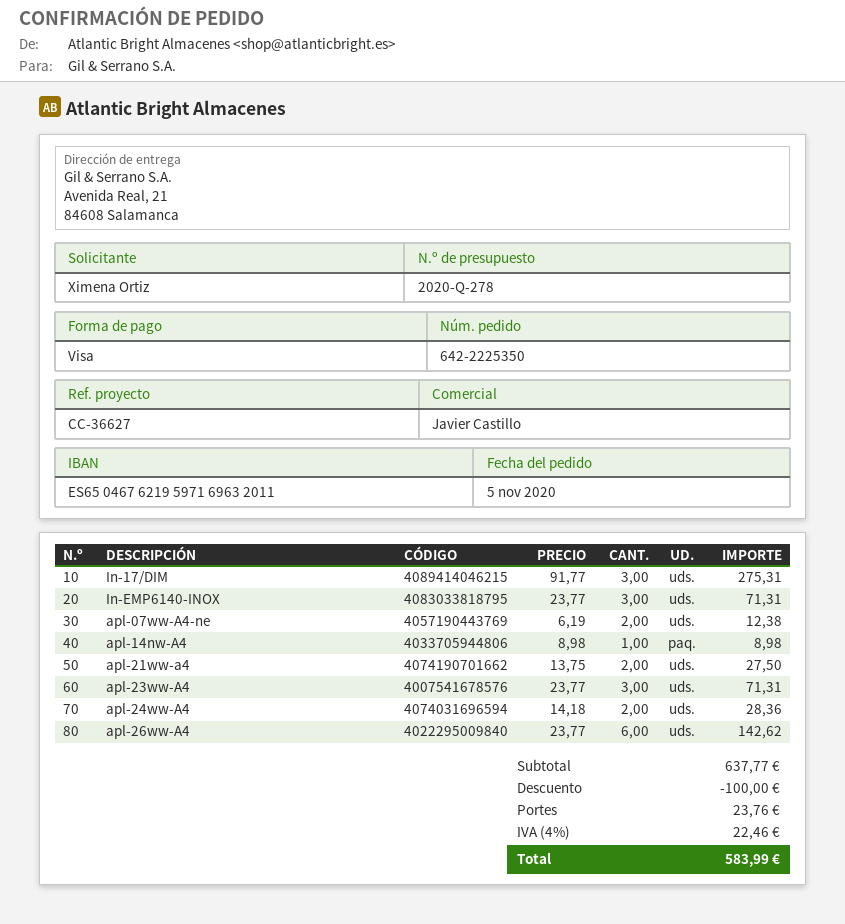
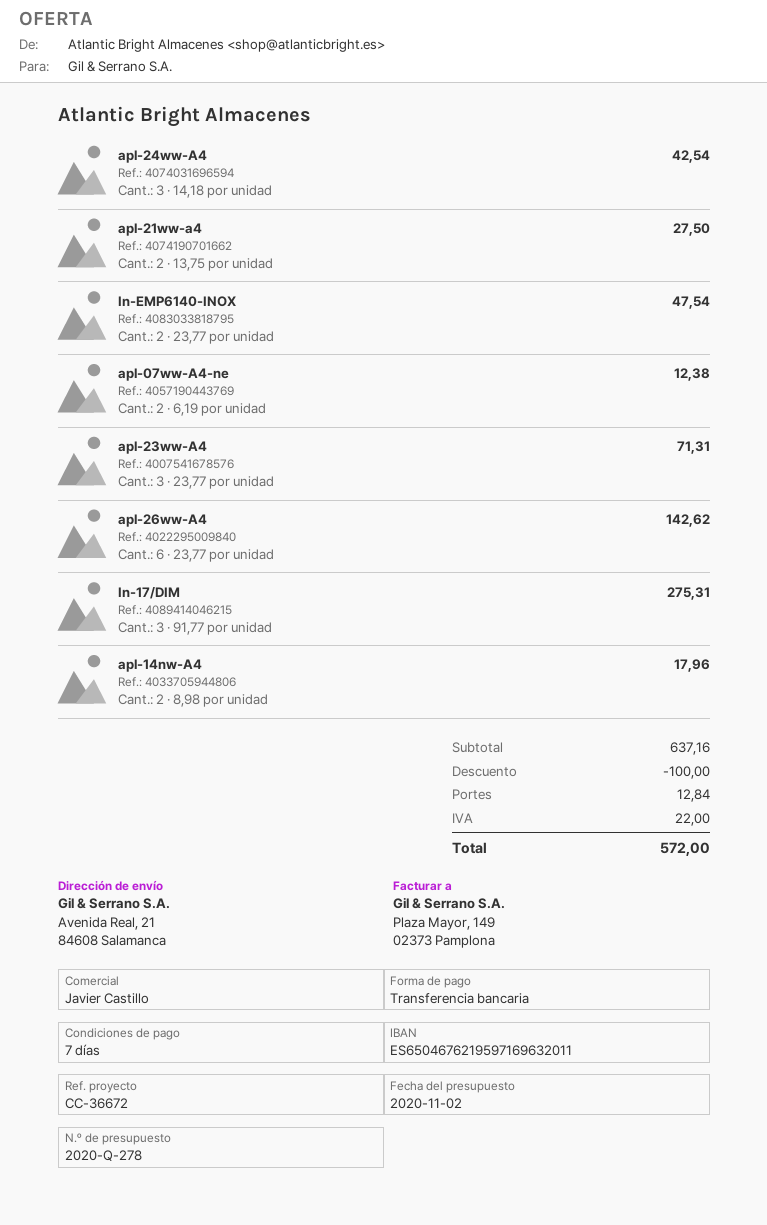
reference: CC-36627 -> CC-36672
payment method: Visa -> bank transfer
In-EMP6140-INOX: 3 x 23.77 = 71.31 -> 2 x 23.77 = 47.54
apl-14nw-A4: 1 x 8.98 = 8.98 -> 2 x 8.98 = 17.96
apl-24ww-A4: 2 x 14.18 = 28.36 -> 3 x 14.18 = 42.54
subtotal: 637.77 -> 637.16
shipping: 23.76 -> 12.84
tax: 22.46 -> 22.00
total: 583.99 -> 572.00

